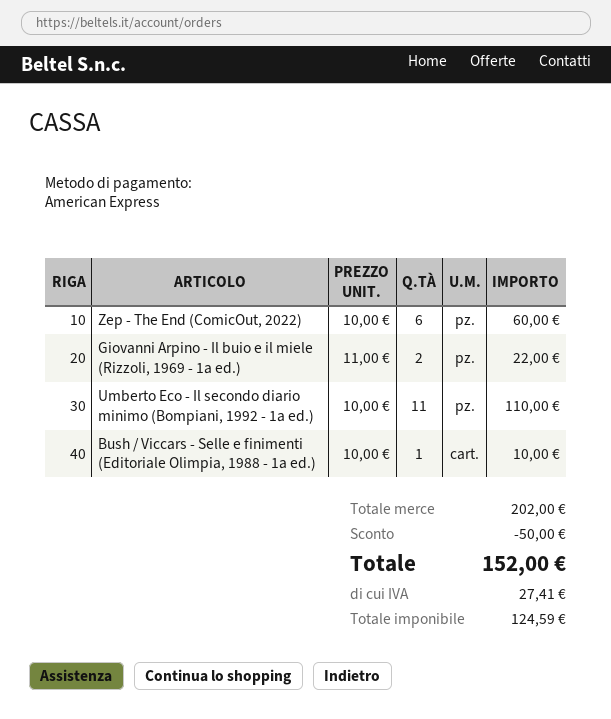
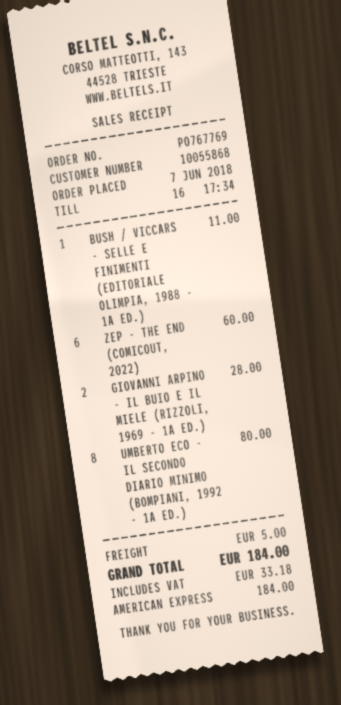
Giovanni Arpino - Il buio e il miele (Rizzoli, 1969 - 1a ed.): 2 for 22.00 -> 2 for 28.00
Umberto Eco - Il secondo diario minimo (Bompiani, 1992 - 1a ed.): 11 for 110.00 -> 8 for 80.00
Bush / Viccars - Selle e finimenti (Editoriale Olimpia, 1988 - 1a ed.): 1 for 10.00 -> 1 for 11.00
discount: 50.00 -> none
shipping: none -> 5.00
tax: 27.41 -> 33.18
total: 152.00 -> 184.00

